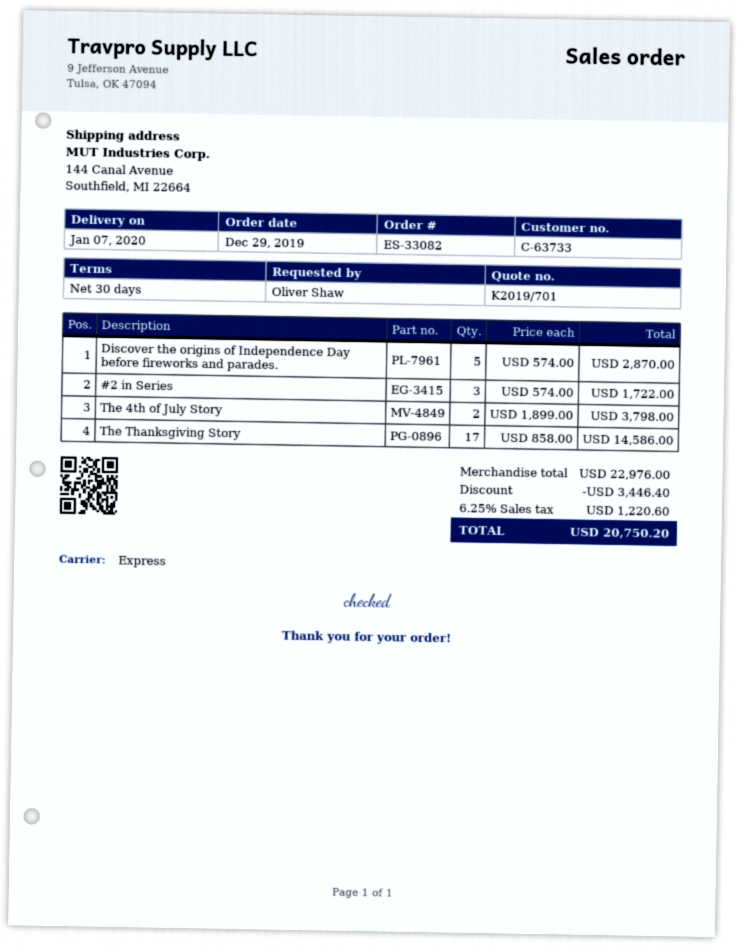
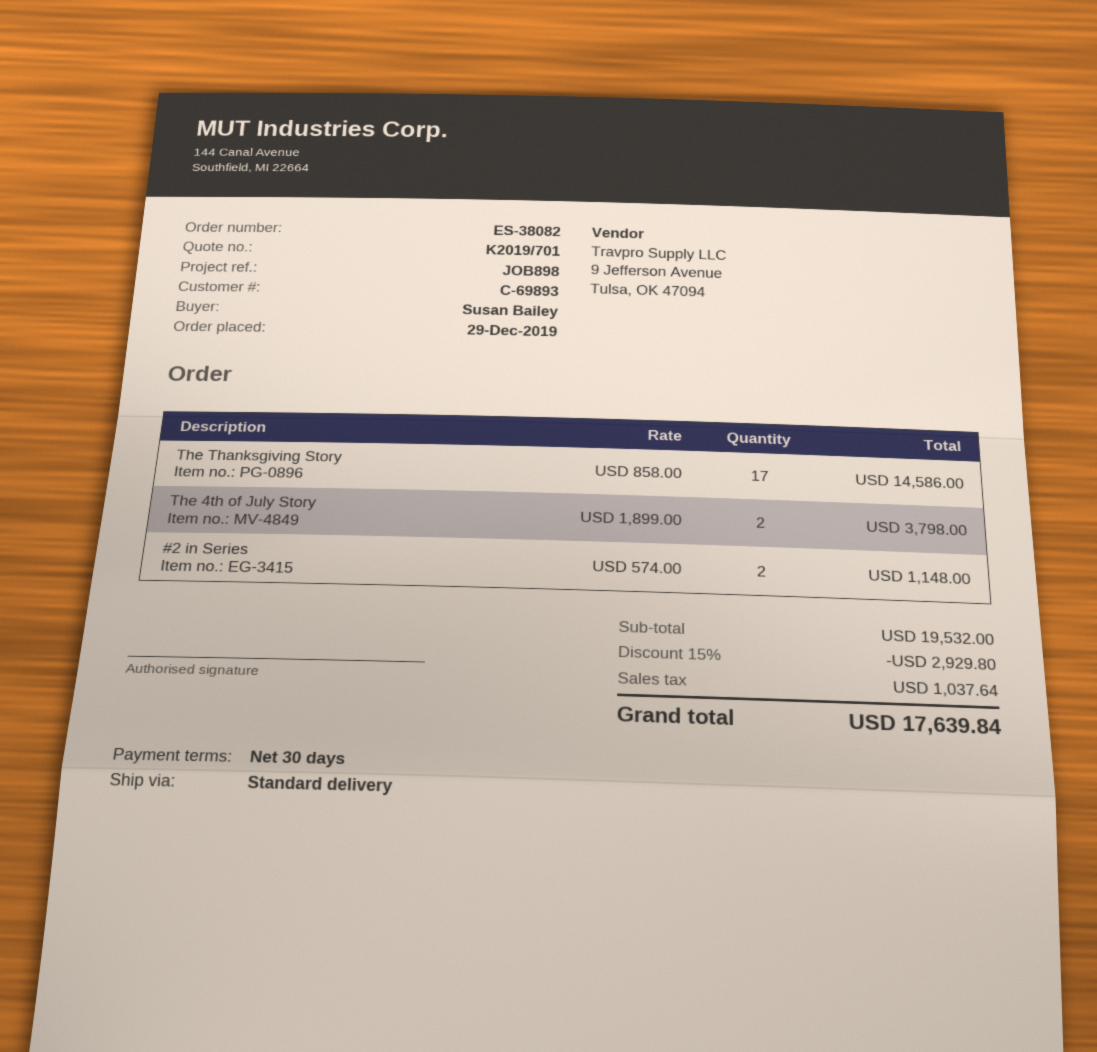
order number: ES-33082 -> ES-38082
customer number: C-63733 -> C-69893
ordered by: Oliver Shaw -> Susan Bailey
shipping method: express -> standard
Discover the origins of Independence Day before fireworks and parades.: 5 x 574.00 = 2870.00 -> none
#2 in Series: 3 x 574.00 = 1722.00 -> 2 x 574.00 = 1148.00
subtotal: 22976.00 -> 19532.00
discount: 3446.40 -> 2929.80
tax: 1220.60 -> 1037.64
total: 20750.20 -> 17639.84

